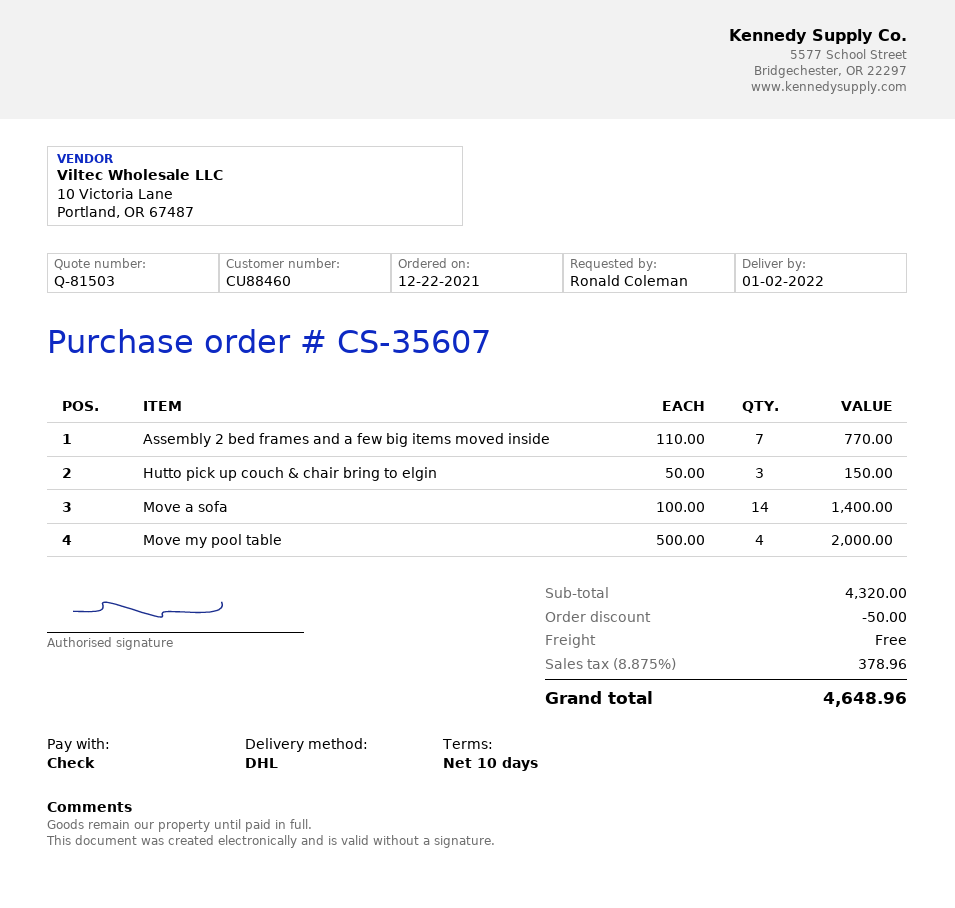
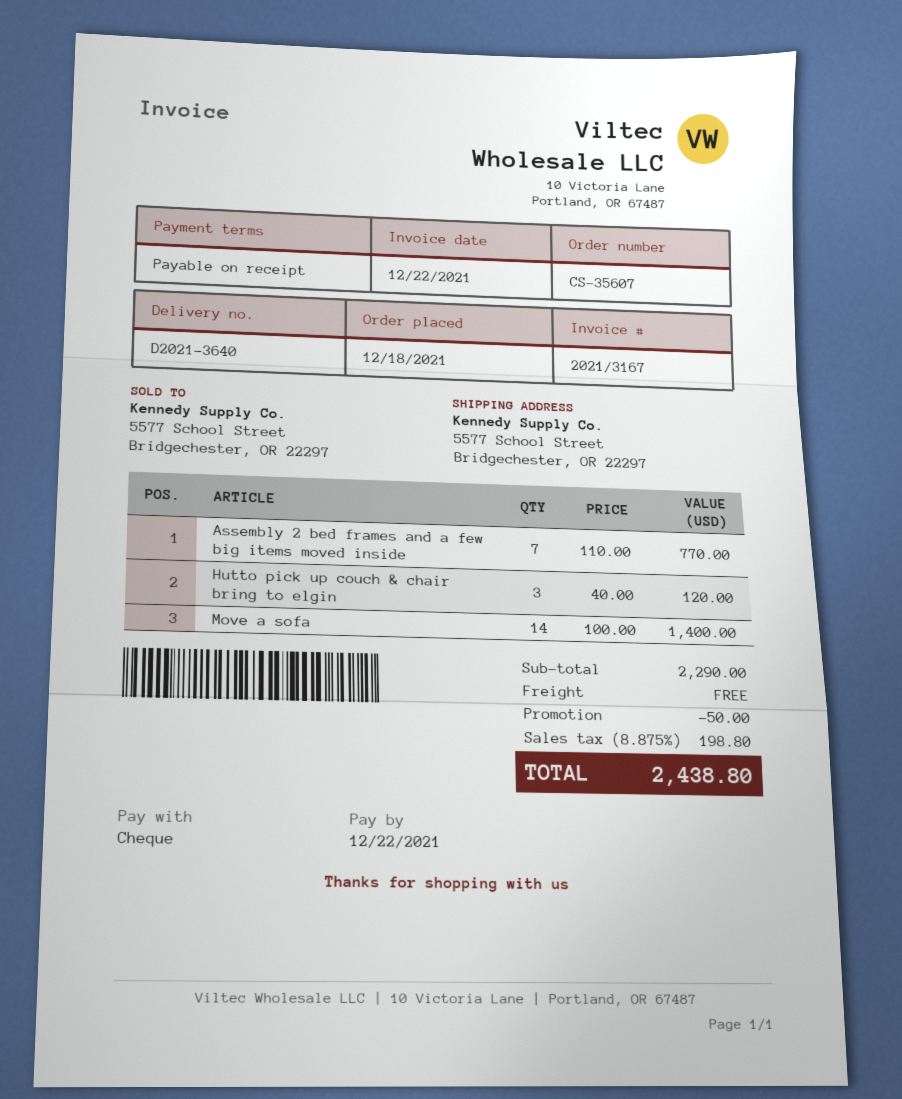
order date: 2021-12-22 -> 2021-12-18
payment terms: 10 days -> on receipt
Hutto pick up couch & chair bring to elgin: 3 x 50.00 = 150.00 -> 3 x 40.00 = 120.00
Move my pool table: 4 x 500.00 = 2000.00 -> none
subtotal: 4320.00 -> 2290.00
tax: 8.875% = 378.96 -> 8.875% = 198.80
total: 4648.96 -> 2438.80

